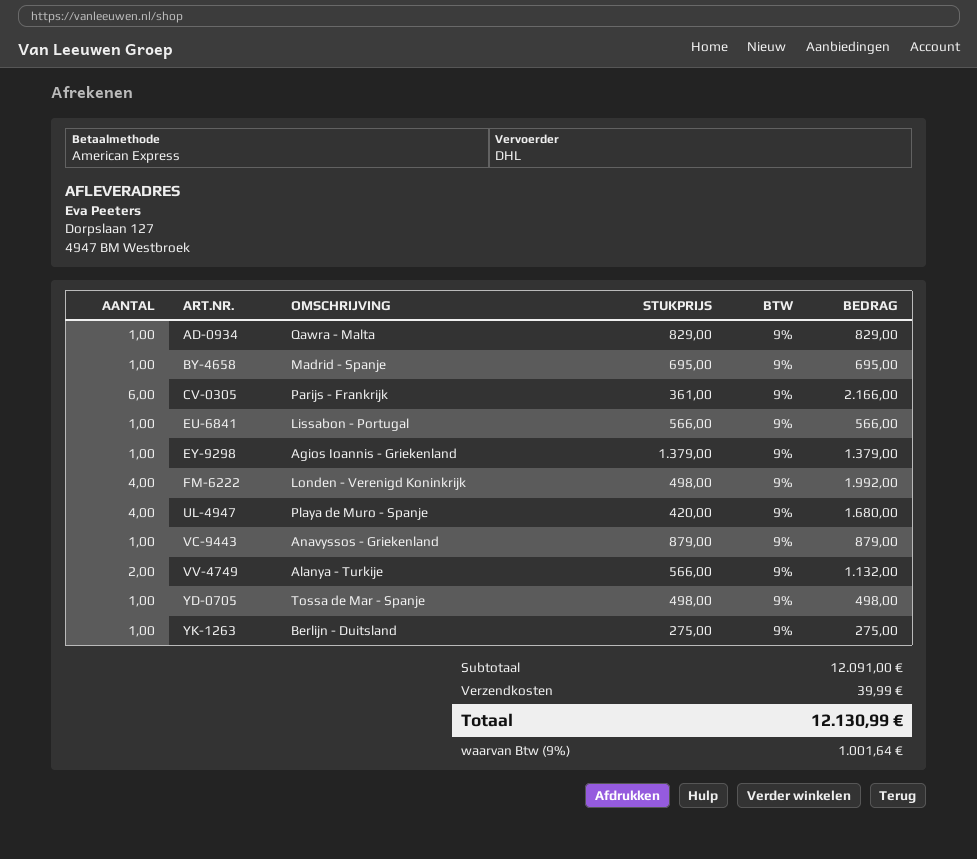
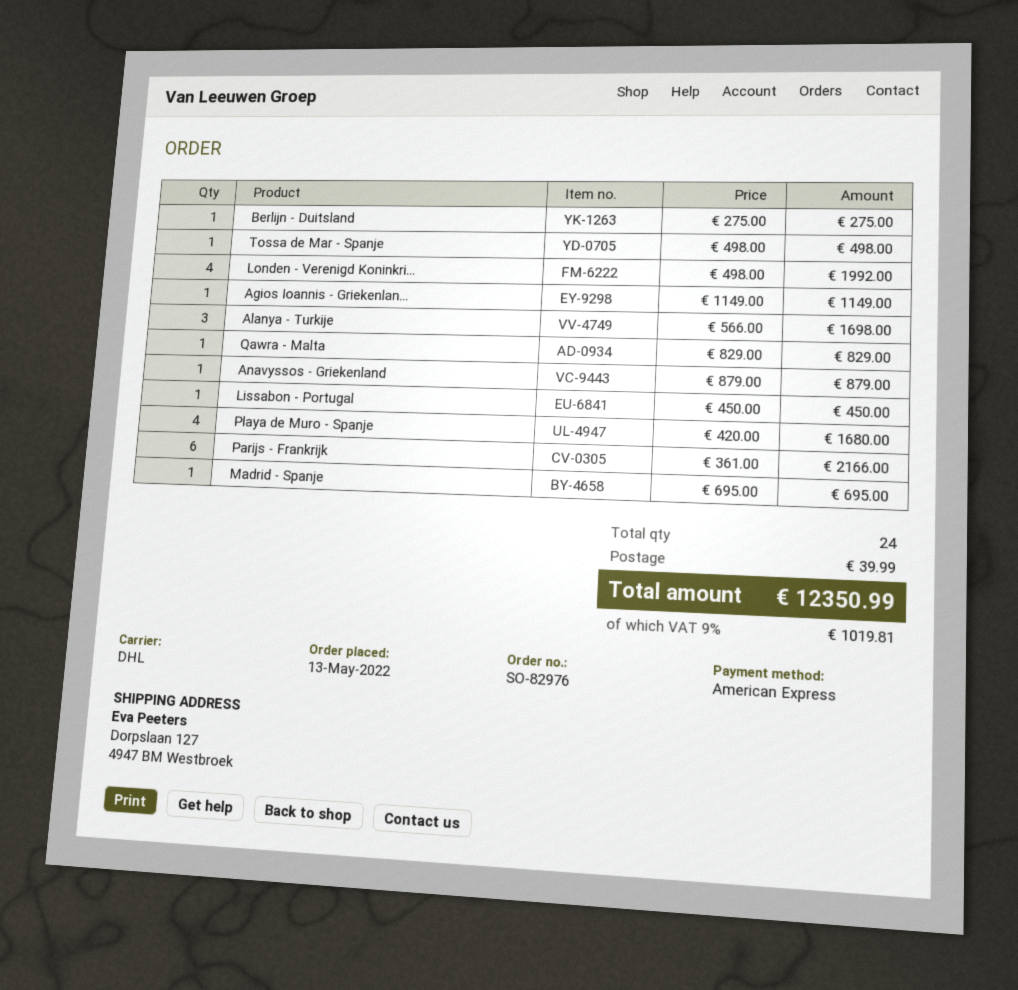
Lissabon - Portugal: 1 x 566.00 = 566.00 -> 1 x 450.00 = 450.00
Agios Ioannis - Griekenland: 1 x 1379.00 = 1379.00 -> 1 x 1149.00 = 1149.00
Alanya - Turkije: 2 x 566.00 = 1132.00 -> 3 x 566.00 = 1698.00
tax: 9% = 1001.64 -> 9% = 1019.81
total: 12130.99 -> 12350.99

